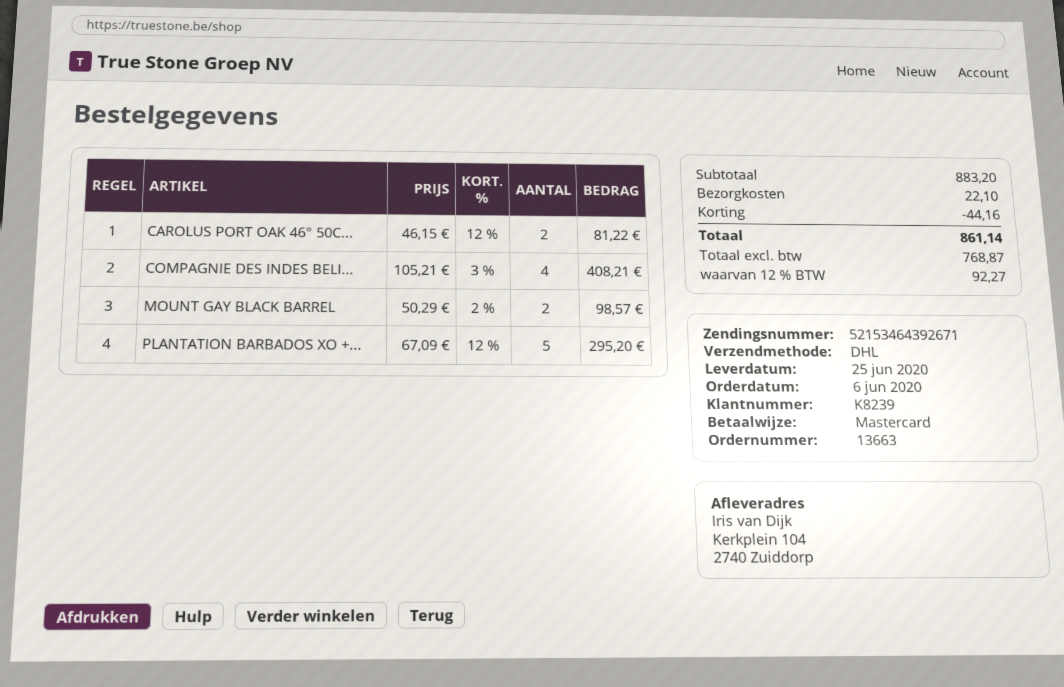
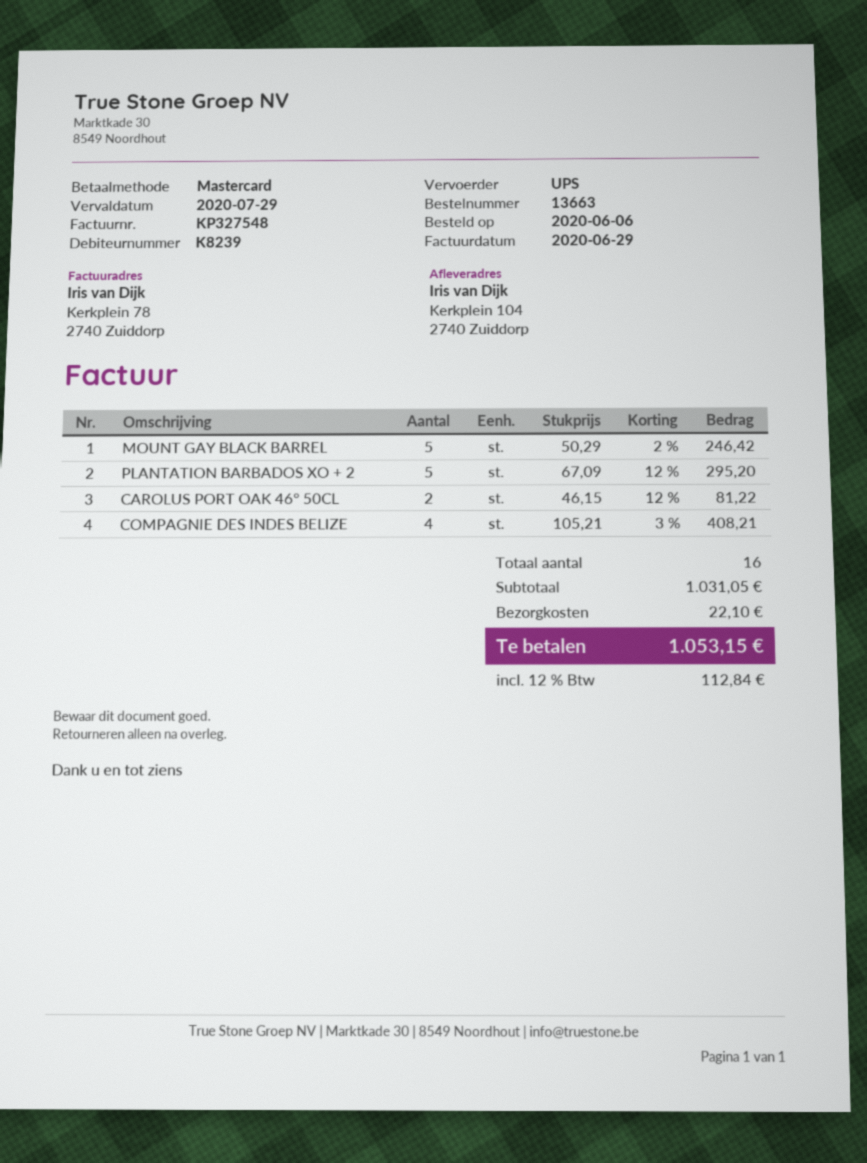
shipping method: DHL -> UPS
MOUNT GAY BLACK BARREL: 2 x 50.29 - 2% = 98.57 -> 5 x 50.29 - 2% = 246.42
subtotal: 883.20 -> 1031.05
discount: 44.16 -> none
tax: 12% = 92.27 -> 12% = 112.84
total: 861.14 -> 1053.15

